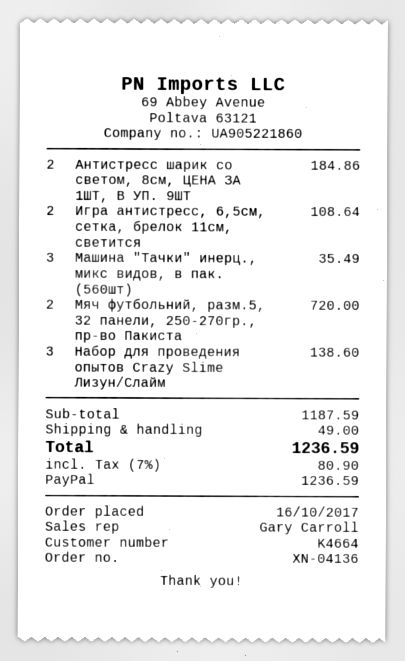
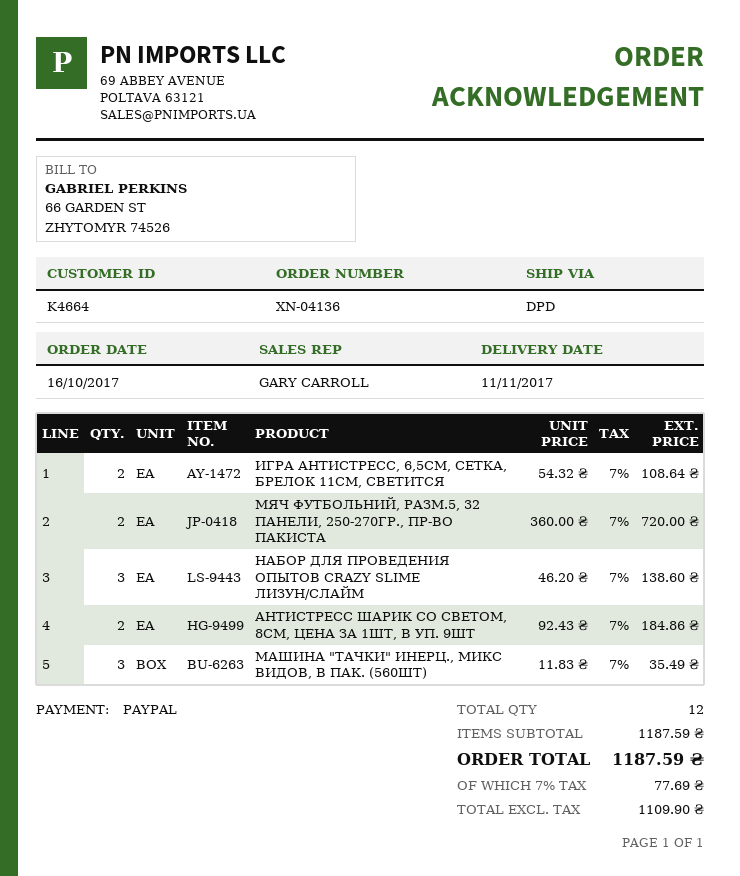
shipping: 49.00 -> none
tax: 7% = 80.90 -> 7% = 77.69
total: 1236.59 -> 1187.59

